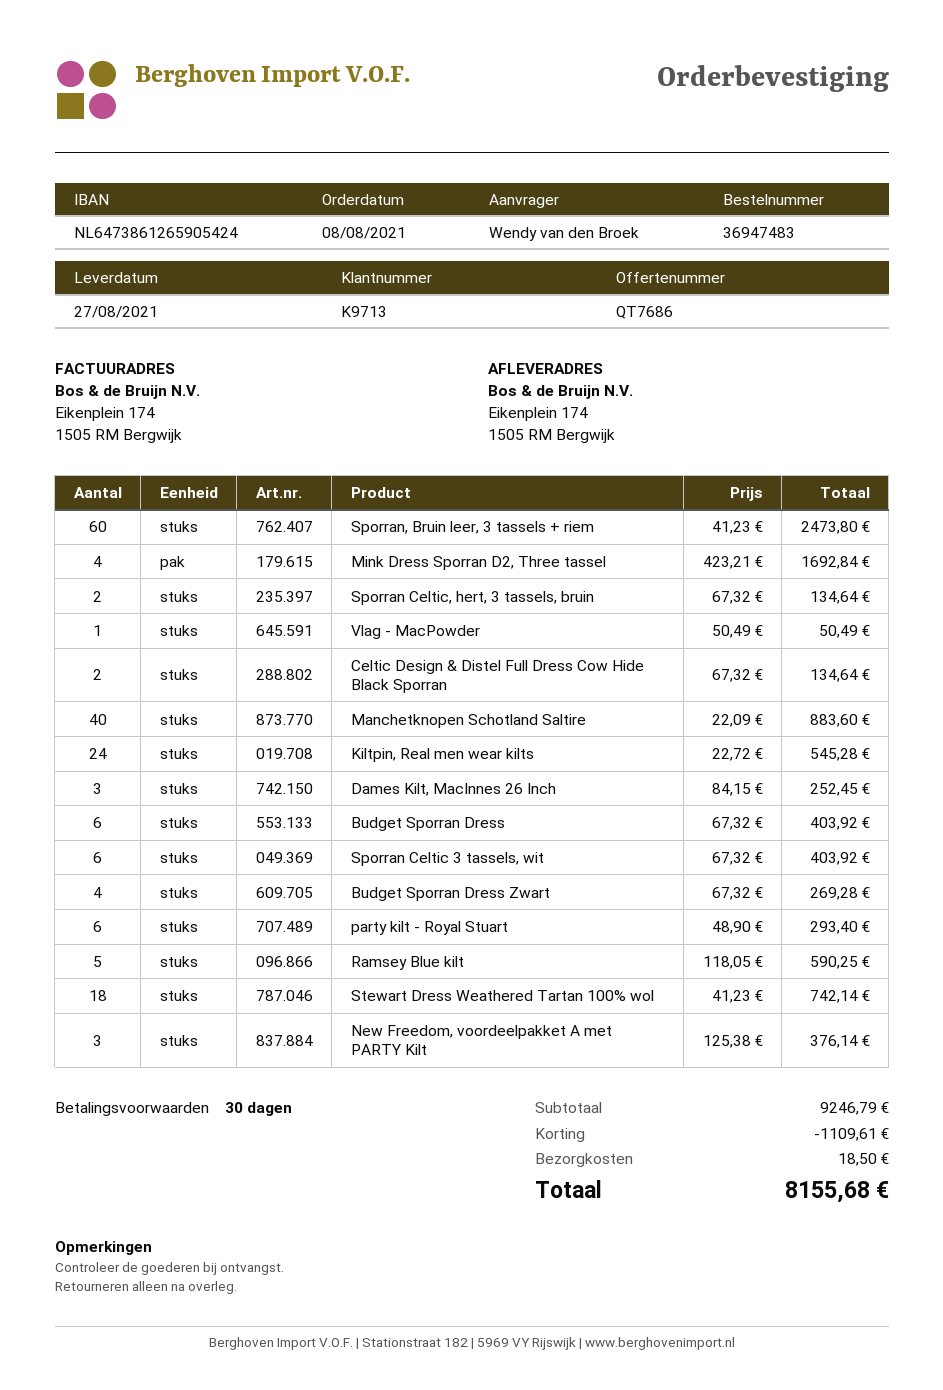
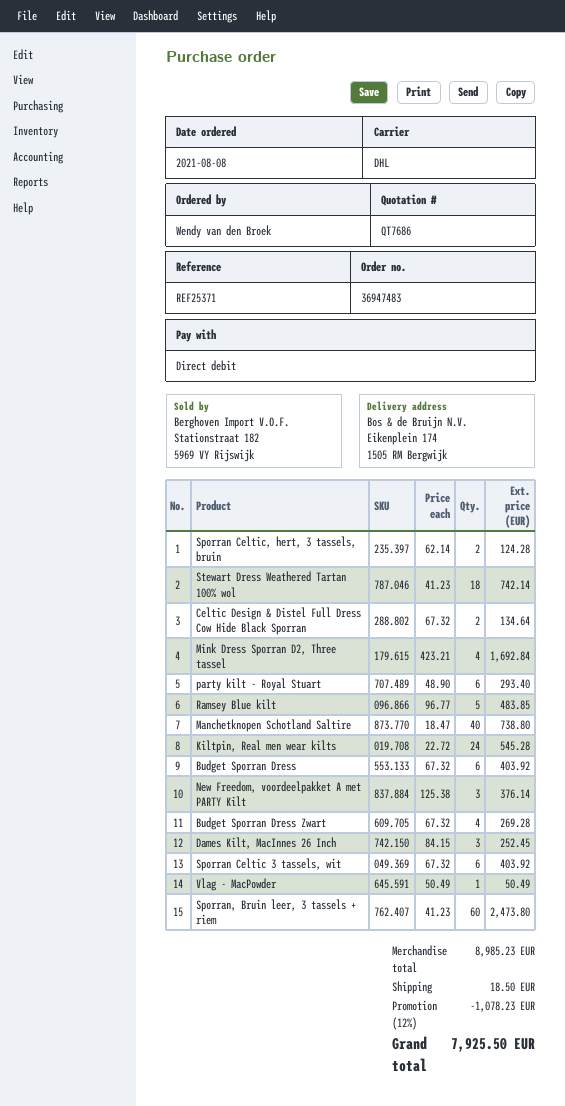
Sporran Celtic, hert, 3 tassels, bruin: 2 x 67.32 = 134.64 -> 2 x 62.14 = 124.28
Manchetknopen Schotland Saltire: 40 x 22.09 = 883.60 -> 40 x 18.47 = 738.80
Ramsey Blue kilt: 5 x 118.05 = 590.25 -> 5 x 96.77 = 483.85
subtotal: 9246.79 -> 8985.23
discount: 1109.61 -> 1078.23
total: 8155.68 -> 7925.50

